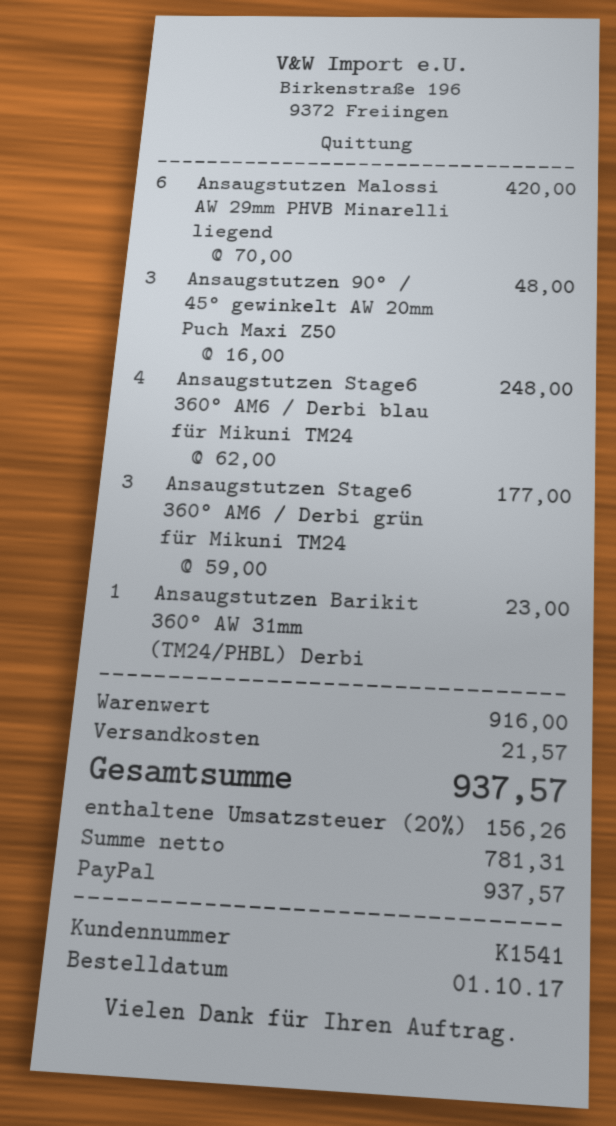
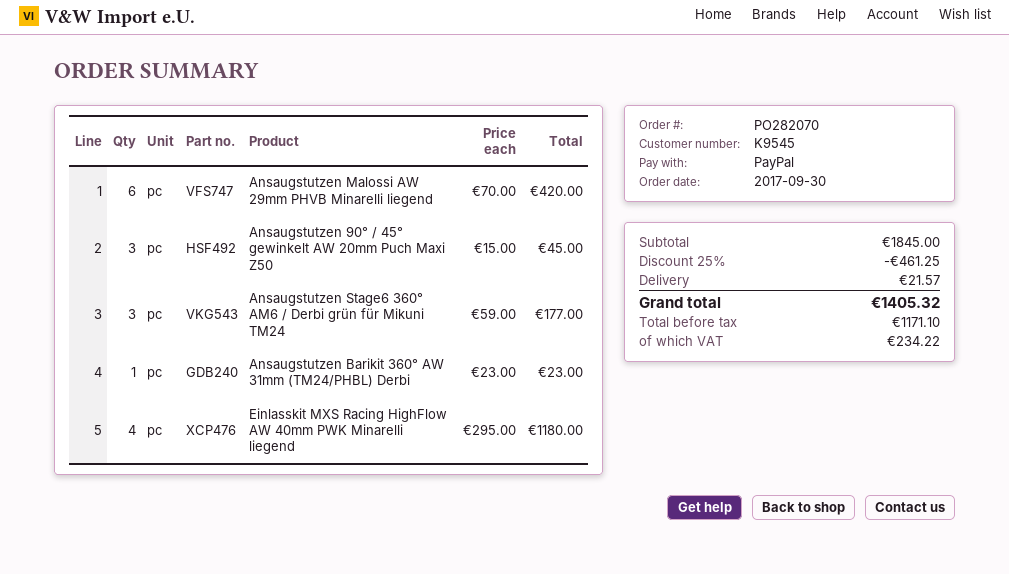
order date: 2017-10-01 -> 2017-09-30
customer number: K1541 -> K9545
Ansaugstutzen 90° / 45° gewinkelt AW 20mm Puch Maxi Z50: 3 x 16.00 = 48.00 -> 3 x 15.00 = 45.00
Ansaugstutzen Stage6 360° AM6 / Derbi blau für Mikuni TM24: 4 x 62.00 = 248.00 -> none
Einlasskit MXS Racing HighFlow AW 40mm PWK Minarelli liegend: none -> 4 x 295.00 = 1180.00
subtotal: 916.00 -> 1845.00
discount: none -> 25% = 461.25
net: 781.31 -> 1171.10
tax: 156.26 -> 234.22
total: 937.57 -> 1405.32

